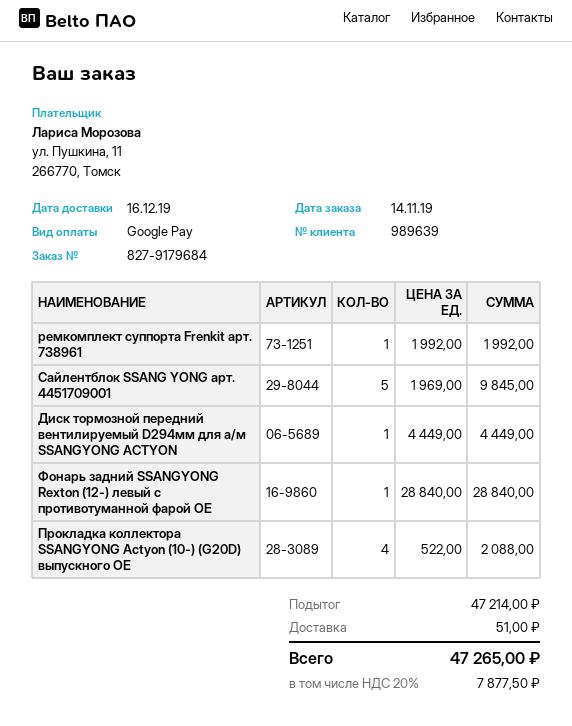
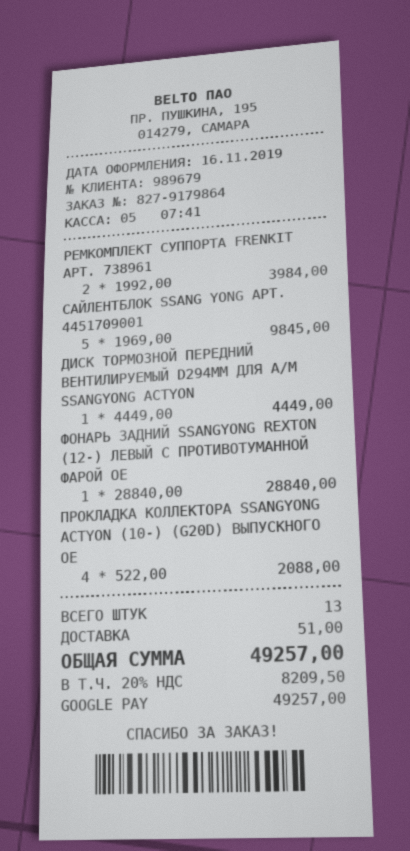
order number: 827-9179684 -> 827-9179864
order date: 2019-11-14 -> 2019-11-16
customer number: 989639 -> 989679
ремкомплект суппорта Frenkit арт. 738961: 1 x 1992.00 = 1992.00 -> 2 x 1992.00 = 3984.00
tax: 20% = 7877.50 -> 20% = 8209.50
total: 47265.00 -> 49257.00

